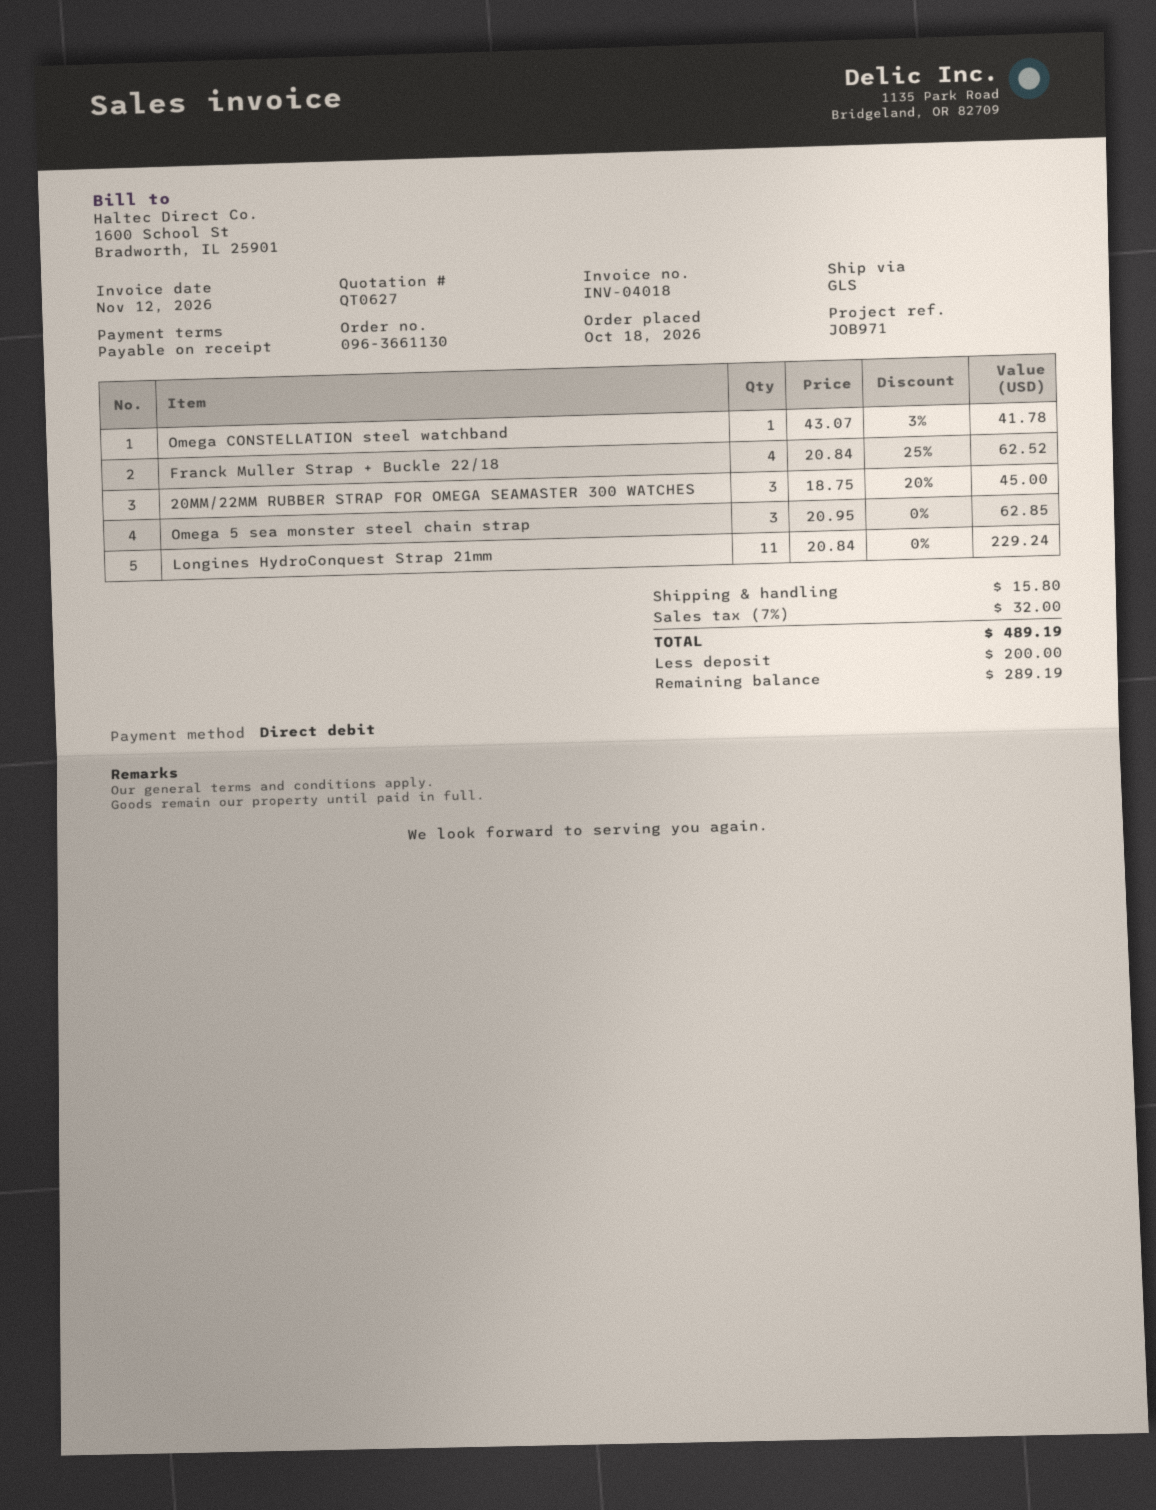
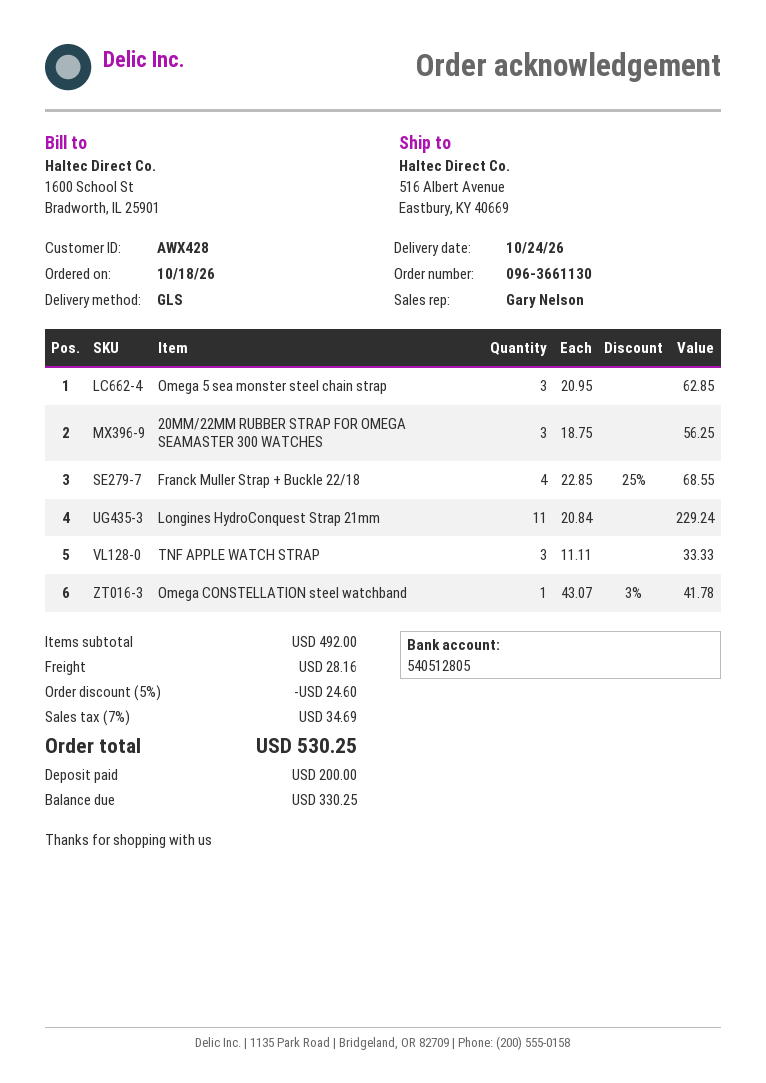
Franck Muller Strap + Buckle 22/18: 4 x 20.84 - 25% = 62.52 -> 4 x 22.85 - 25% = 68.55
20MM/22MM RUBBER STRAP FOR OMEGA SEAMASTER 300 WATCHES: 3 x 18.75 - 20% = 45.00 -> 3 x 18.75 = 56.25
TNF APPLE WATCH STRAP: none -> 3 x 11.11 = 33.33
discount: none -> 5% = 24.60
shipping: 15.80 -> 28.16
tax: 7% = 32.00 -> 7% = 34.69
total: 489.19 -> 530.25
balance: 289.19 -> 330.25

